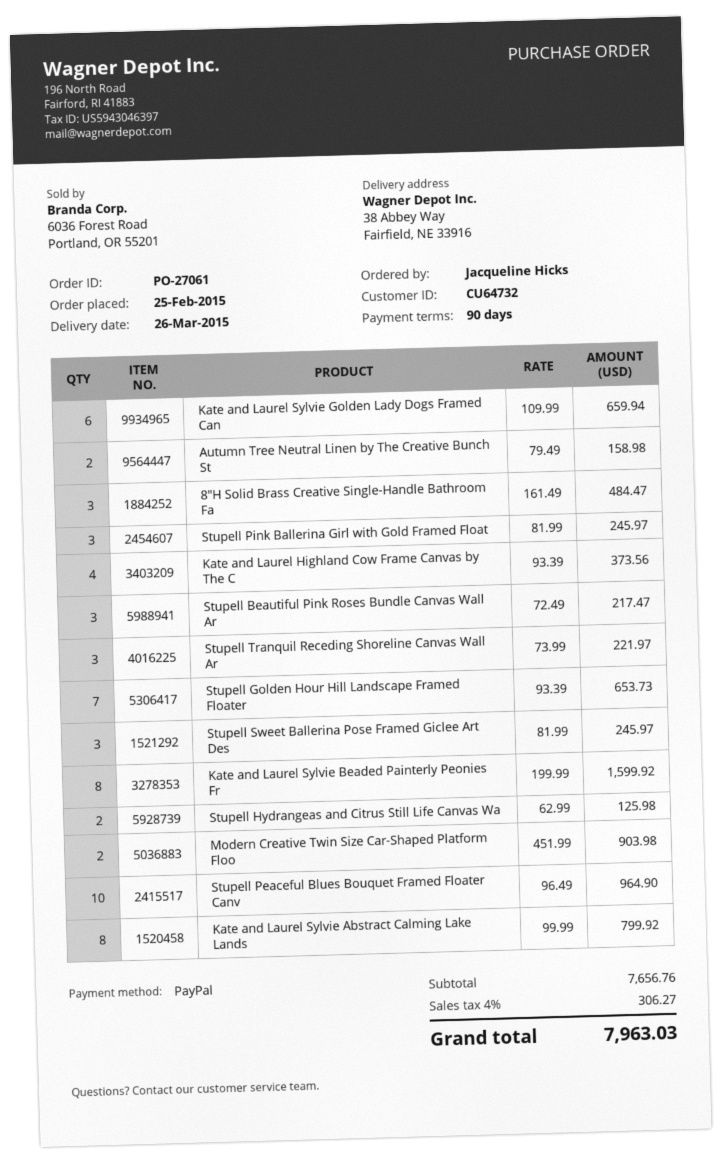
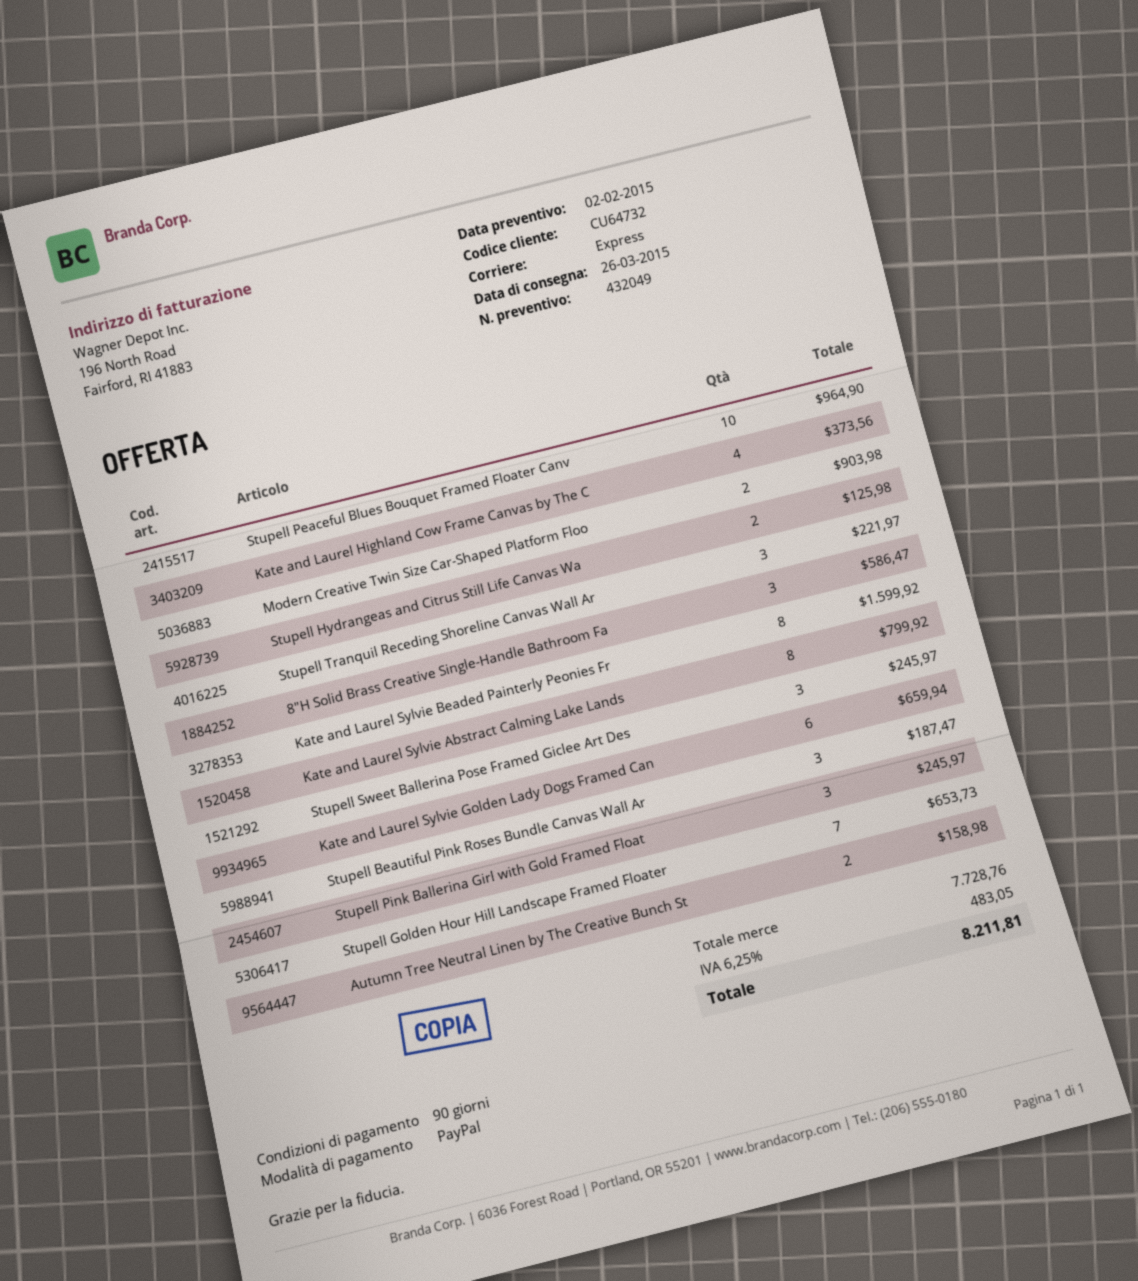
8"H Solid Brass Creative Single-Handle Bathroom Fa: 3 for 484.47 -> 3 for 586.47
Stupell Beautiful Pink Roses Bundle Canvas Wall Ar: 3 for 217.47 -> 3 for 187.47
subtotal: 7656.76 -> 7728.76
tax: 4% = 306.27 -> 6.25% = 483.05
total: 7963.03 -> 8211.81

